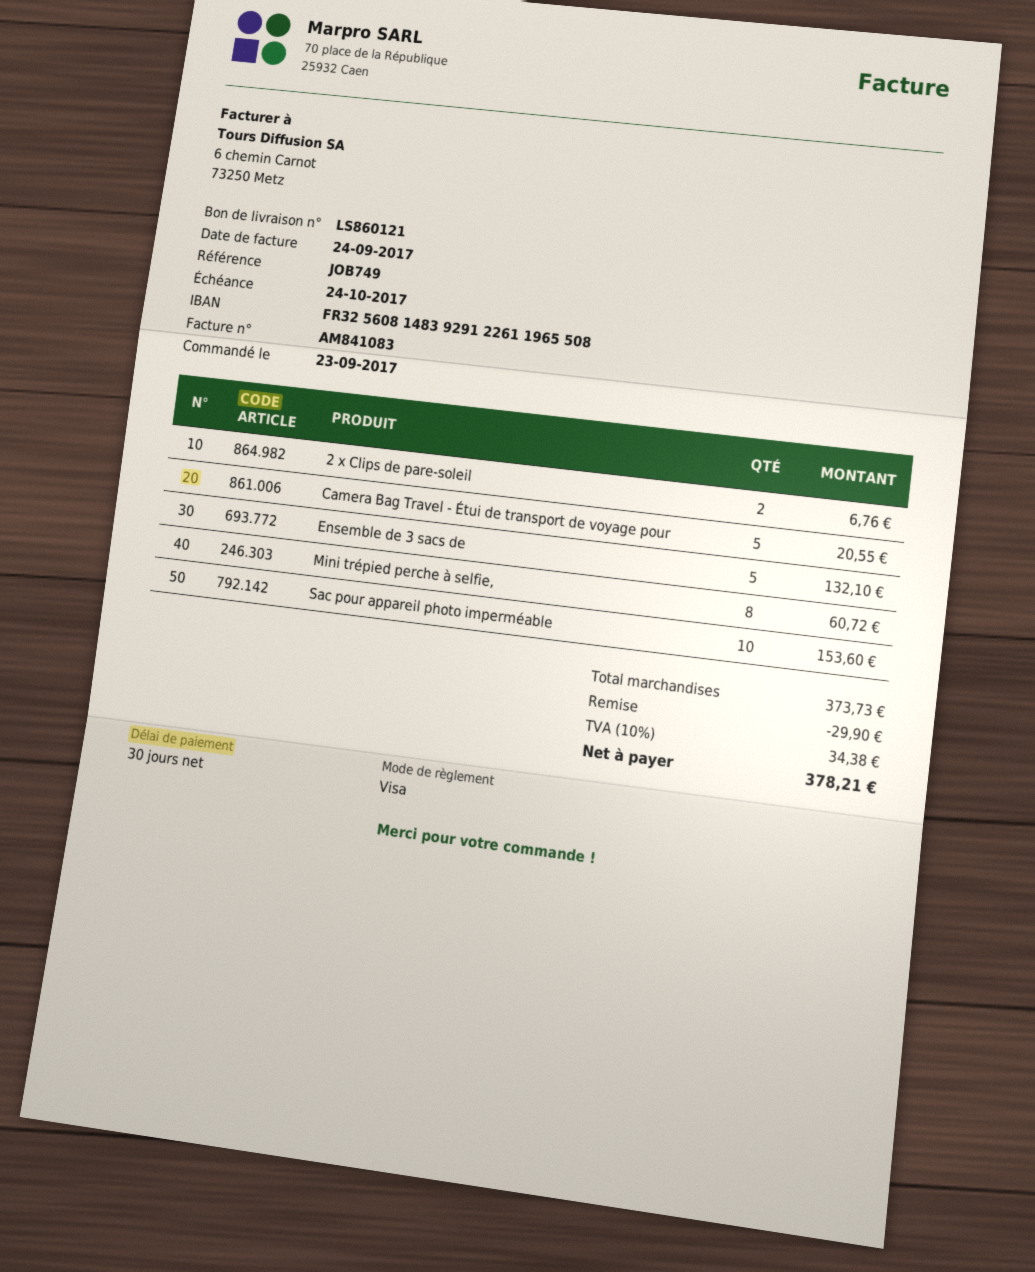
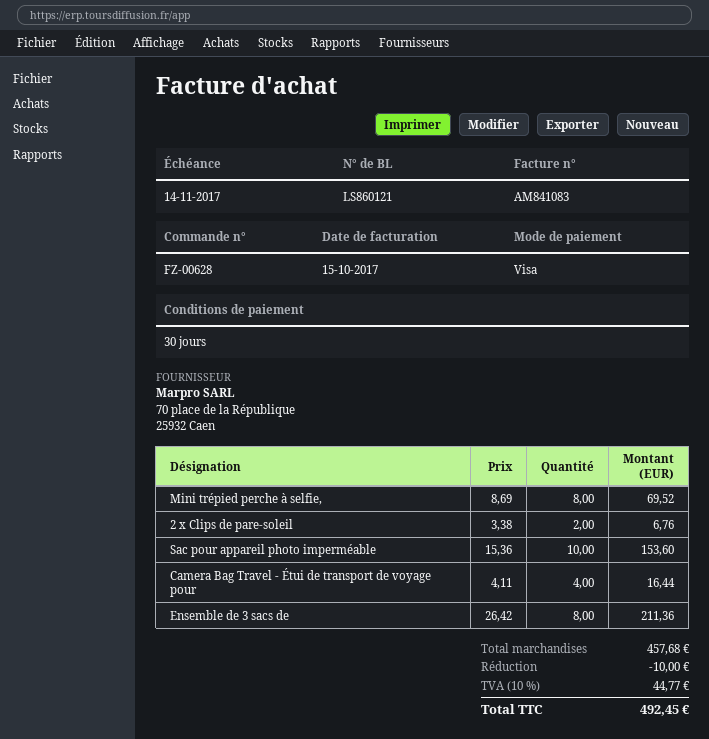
invoice date: 2017-09-24 -> 2017-10-15
due date: 2017-10-24 -> 2017-11-14
Camera Bag Travel - Étui de transport de voyage pour: 5 for 20.55 -> 4 for 16.44
Ensemble de 3 sacs de: 5 for 132.10 -> 8 for 211.36
Mini trépied perche à selfie,: 8 for 60.72 -> 8 for 69.52
subtotal: 373.73 -> 457.68
discount: 29.90 -> 10.00
tax: 10% = 34.38 -> 10% = 44.77
total: 378.21 -> 492.45

